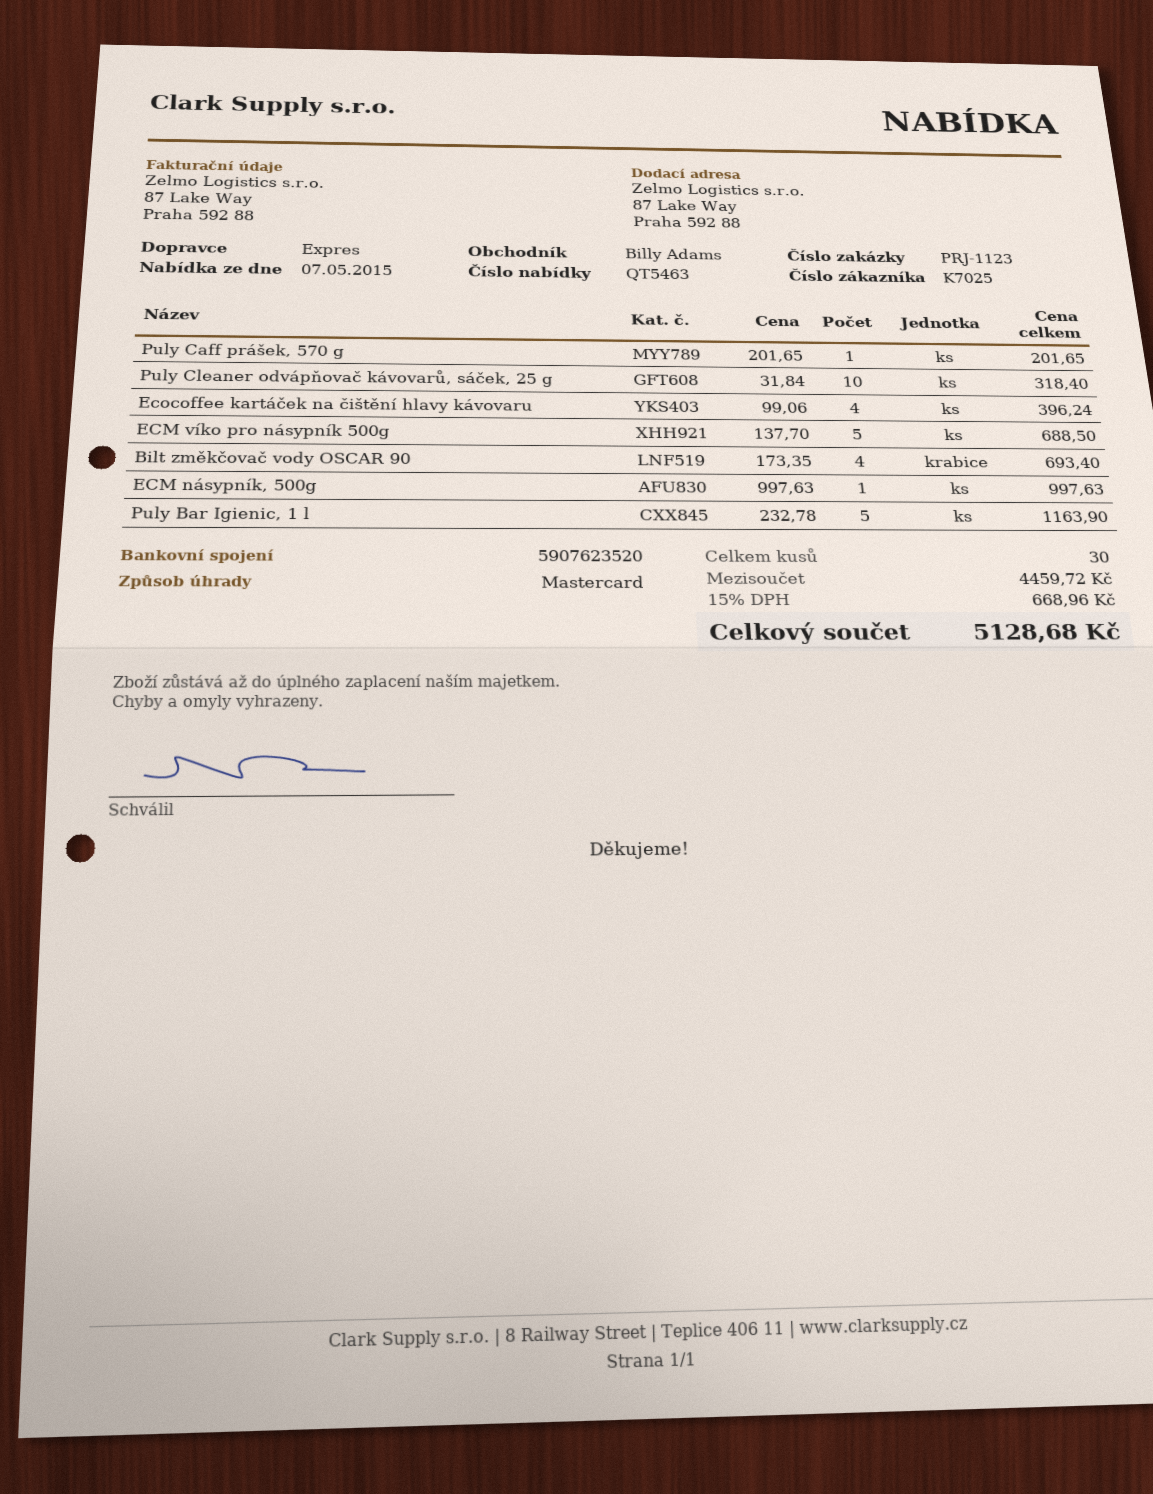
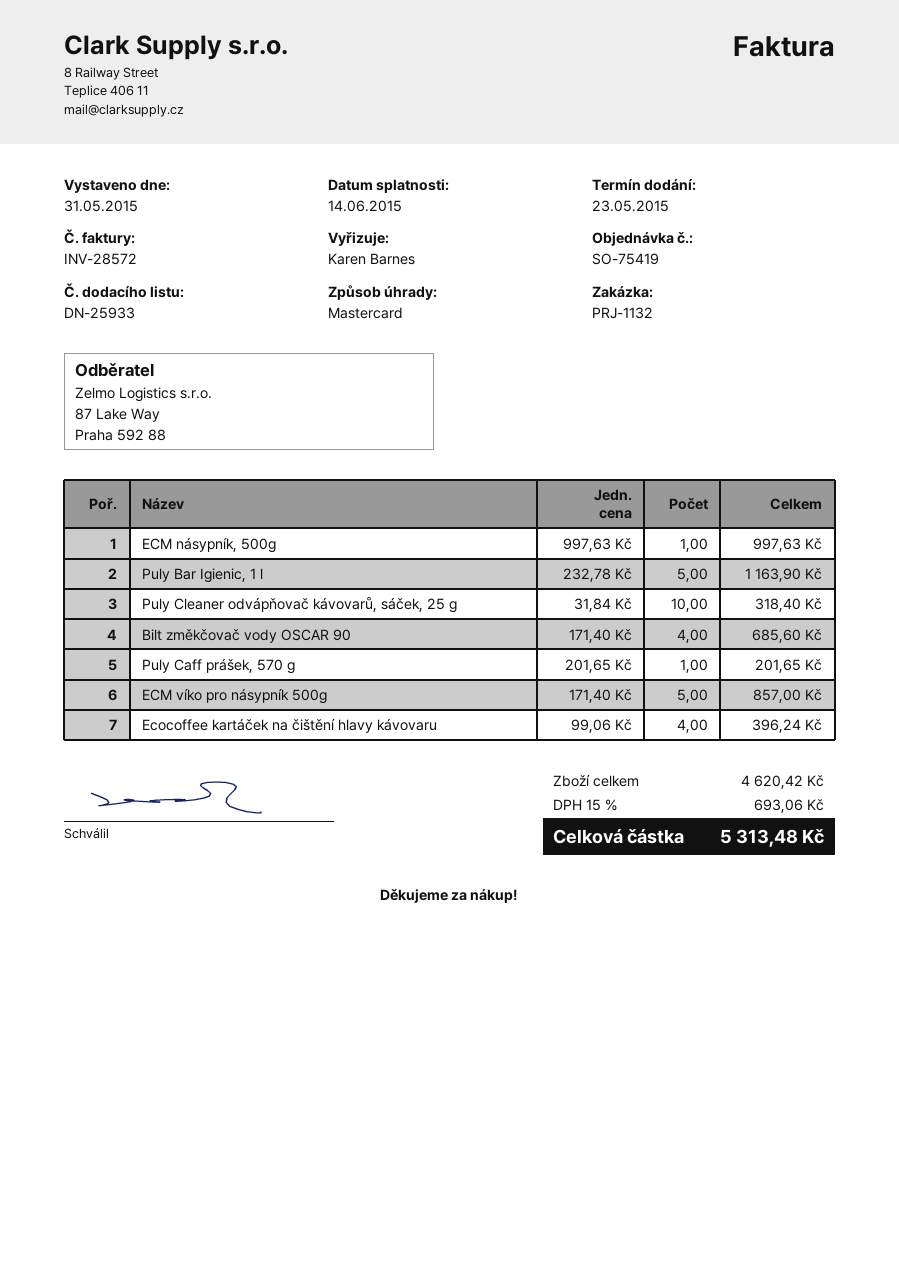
reference: PRJ-1123 -> PRJ-1132
sales rep: Billy Adams -> Karen Barnes
ECM víko pro násypník 500g: 5 x 137.70 = 688.50 -> 5 x 171.40 = 857.00
Bilt změkčovač vody OSCAR 90: 4 x 173.35 = 693.40 -> 4 x 171.40 = 685.60
subtotal: 4459.72 -> 4620.42
tax: 15% = 668.96 -> 15% = 693.06
total: 5128.68 -> 5313.48

